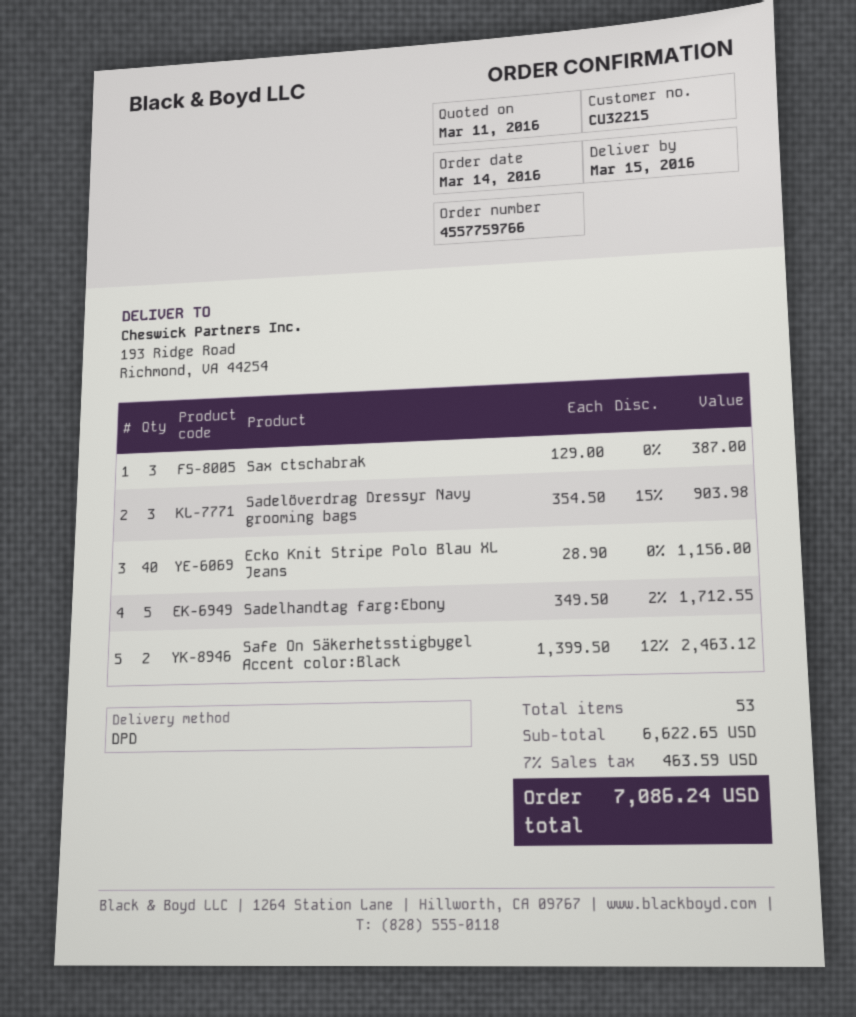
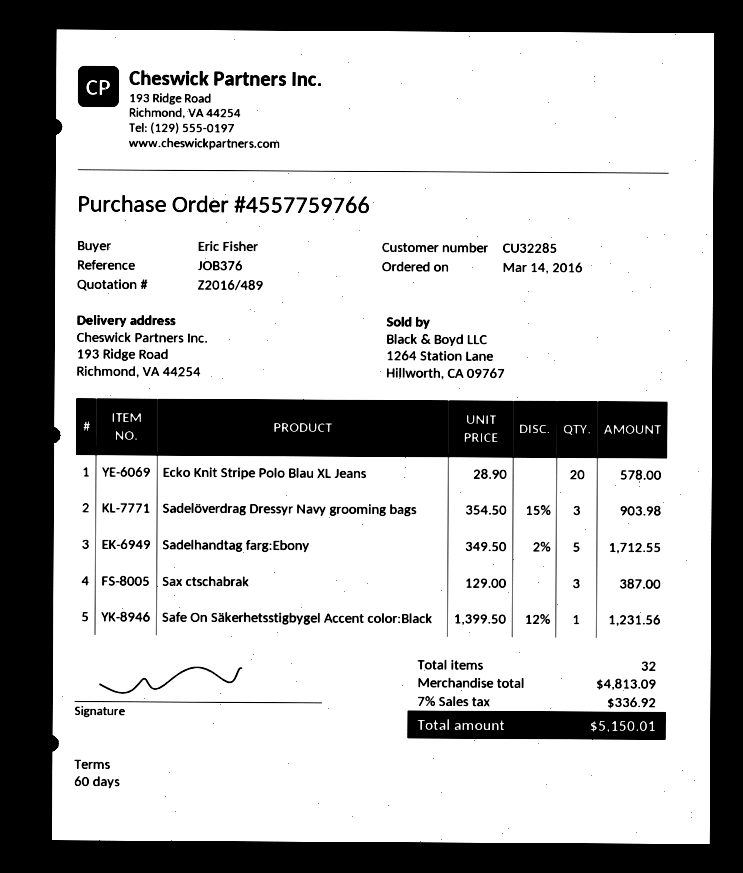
customer number: CU32215 -> CU32285
Ecko Knit Stripe Polo Blau XL Jeans: 40 x 28.90 = 1156.00 -> 20 x 28.90 = 578.00
Safe On Säkerhetsstigbygel Accent color:Black: 2 x 1399.50 - 12% = 2463.12 -> 1 x 1399.50 - 12% = 1231.56
total quantity: 53 -> 32
subtotal: 6622.65 -> 4813.09
tax: 7% = 463.59 -> 7% = 336.92
total: 7086.24 -> 5150.01

